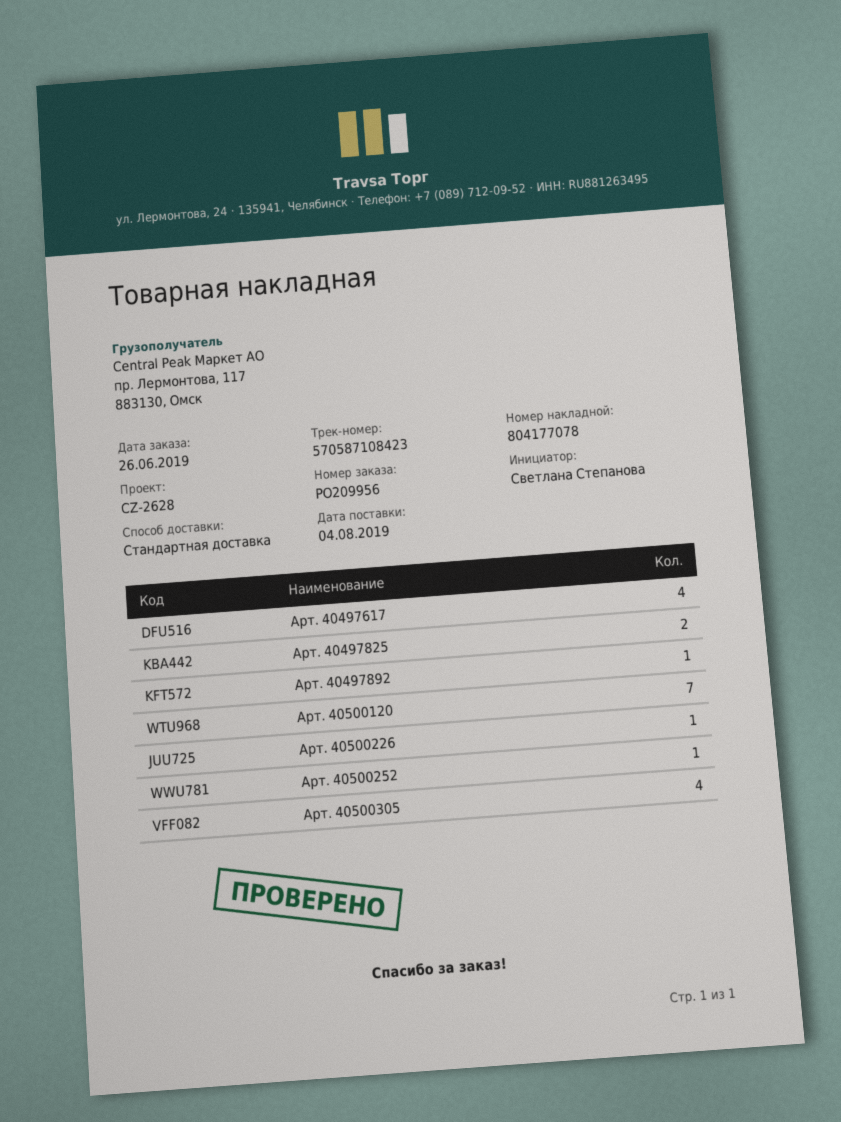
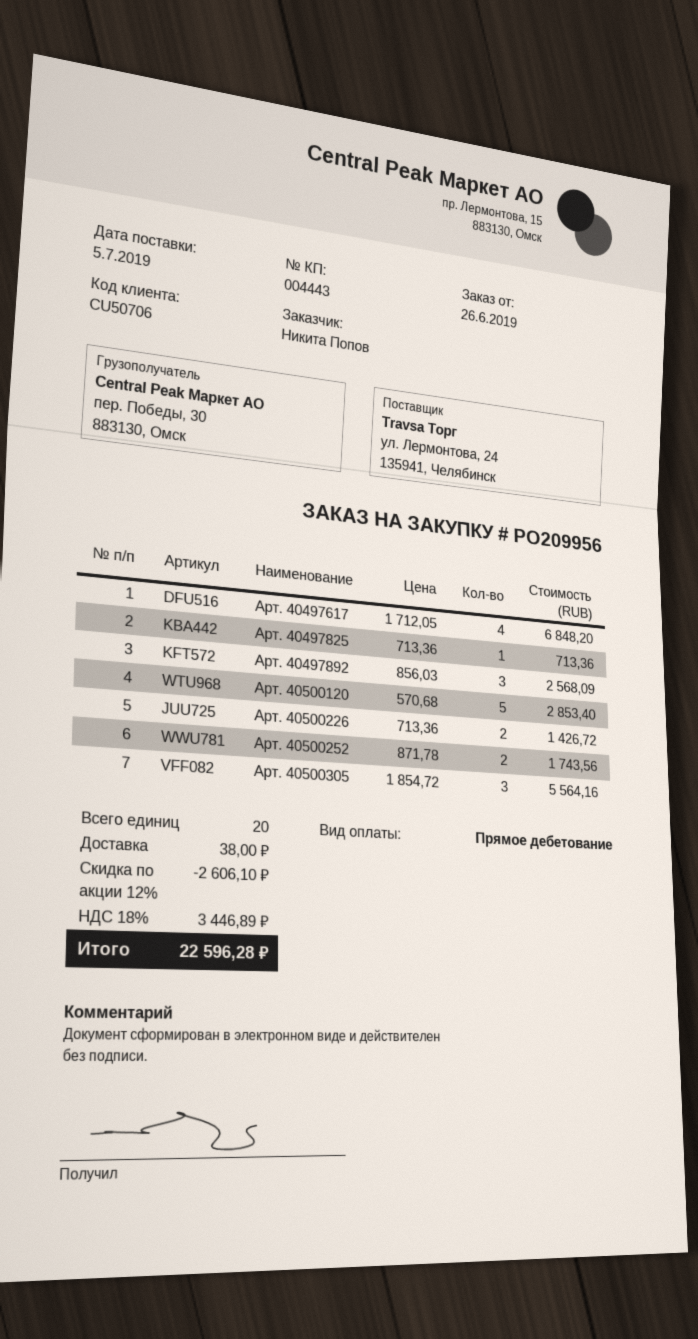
delivery date: 2019-08-04 -> 2019-07-05
ordered by: Светлана Степанова -> Никита Попов
ship to: пр. Лермонтова, 117, 883130, Омск -> пер. Победы, 30, 883130, Омск
Арт. 40497825: 2 -> 1
Арт. 40497892: 1 -> 3
Арт. 40500120: 7 -> 5
Арт. 40500226: 1 -> 2
Арт. 40500252: 1 -> 2
Арт. 40500305: 4 -> 3

